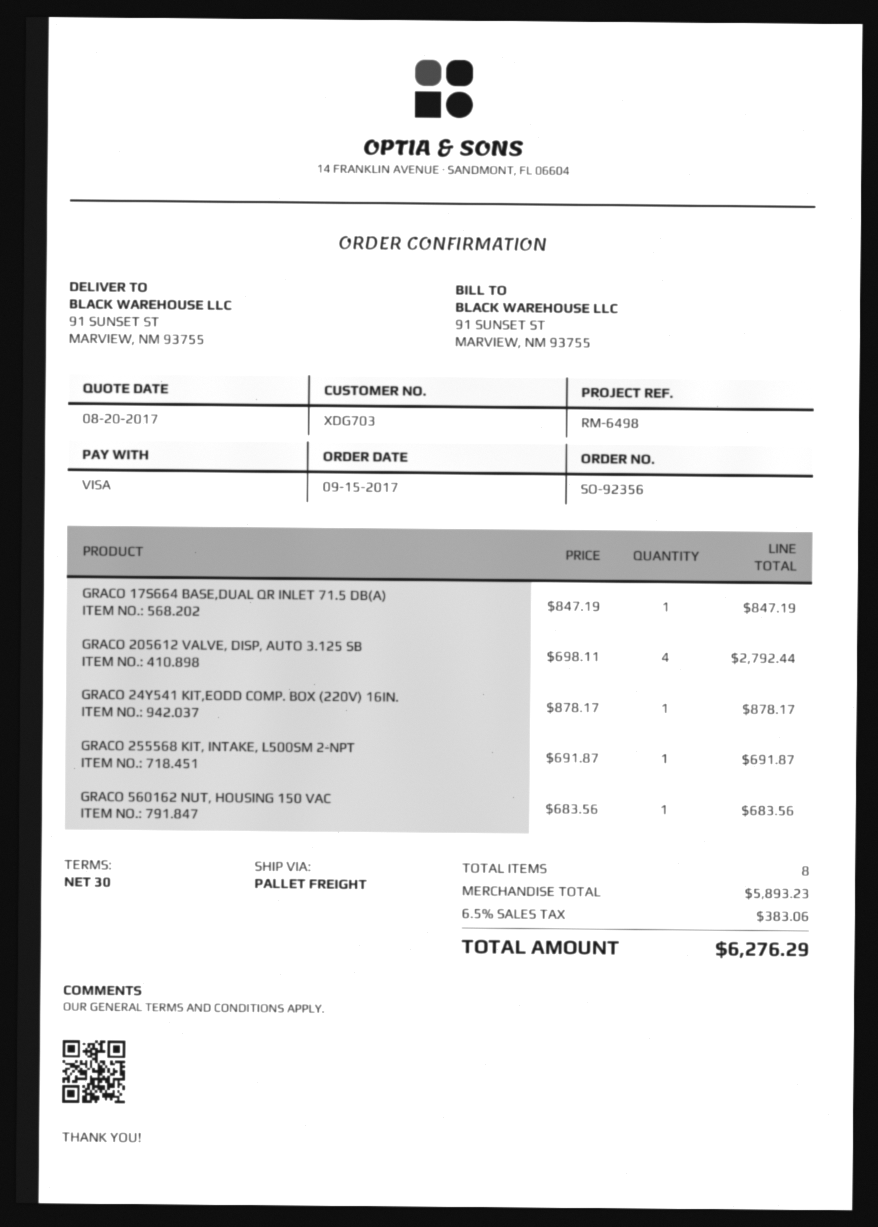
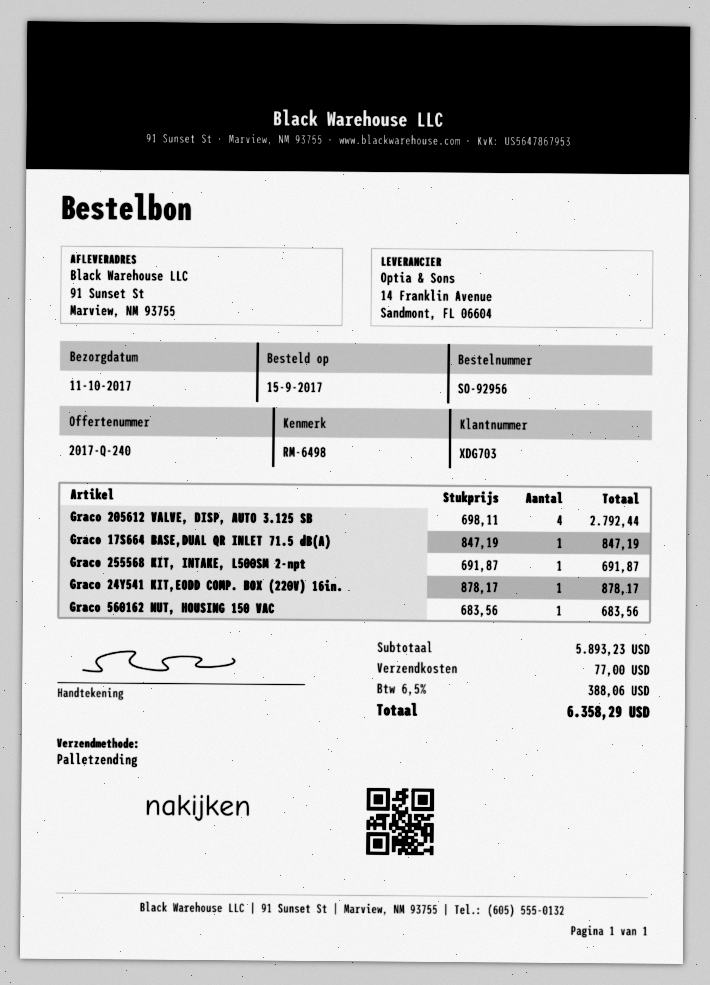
order number: SO-92356 -> SO-92956
shipping: none -> 77.00
tax: 6.5% = 383.06 -> 6.5% = 388.06
total: 6276.29 -> 6358.29

